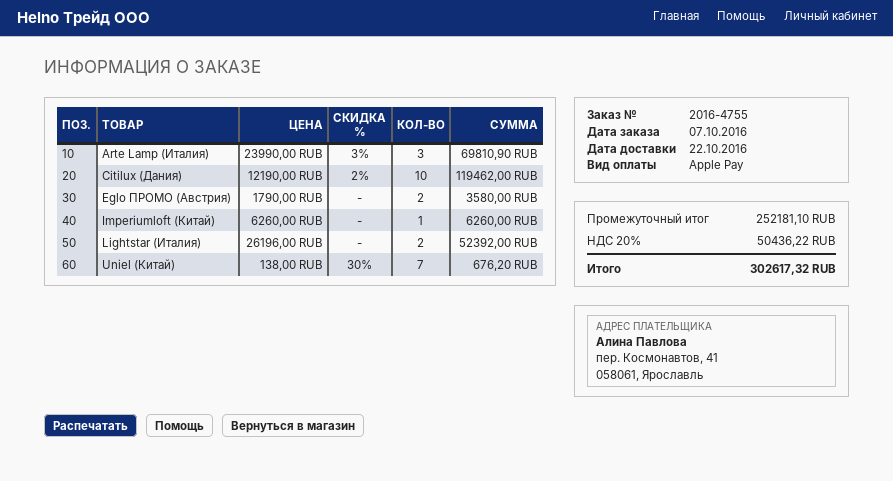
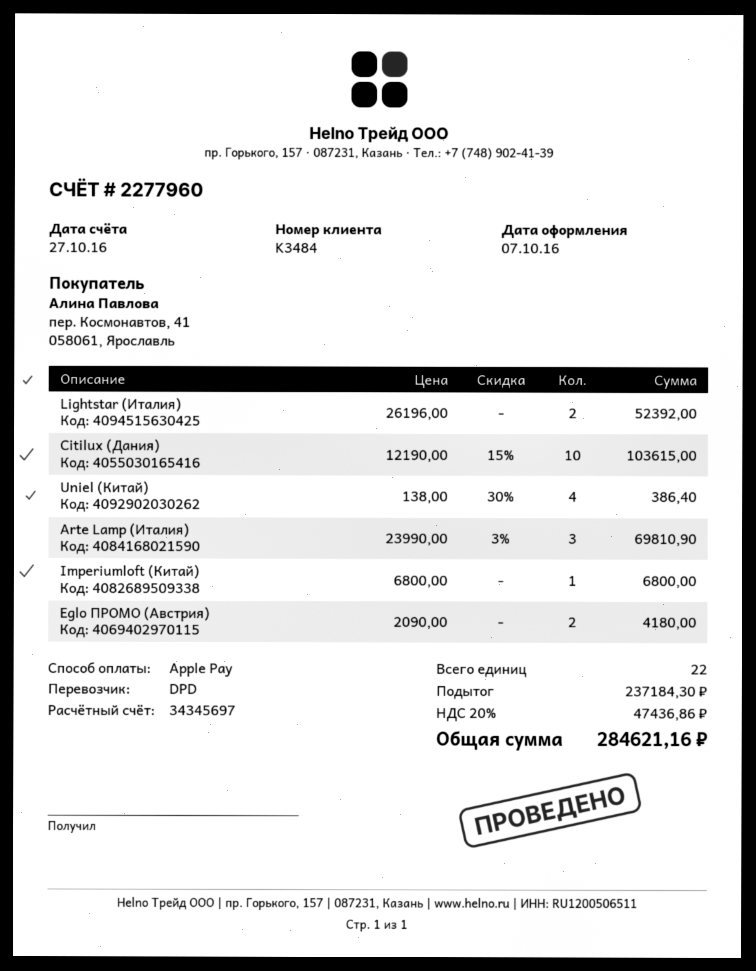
Citilux (Дания): 10 x 12190.00 - 2% = 119462.00 -> 10 x 12190.00 - 15% = 103615.00
Eglo ПРОМО (Австрия): 2 x 1790.00 = 3580.00 -> 2 x 2090.00 = 4180.00
Imperiumloft (Китай): 1 x 6260.00 = 6260.00 -> 1 x 6800.00 = 6800.00
Uniel (Китай): 7 x 138.00 - 30% = 676.20 -> 4 x 138.00 - 30% = 386.40
subtotal: 252181.10 -> 237184.30
tax: 20% = 50436.22 -> 20% = 47436.86
total: 302617.32 -> 284621.16

